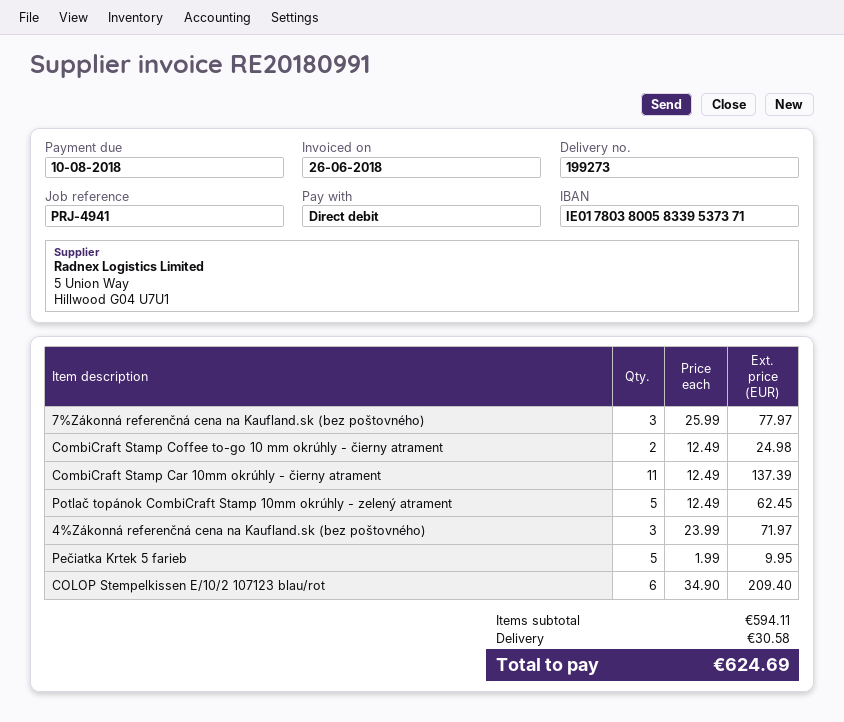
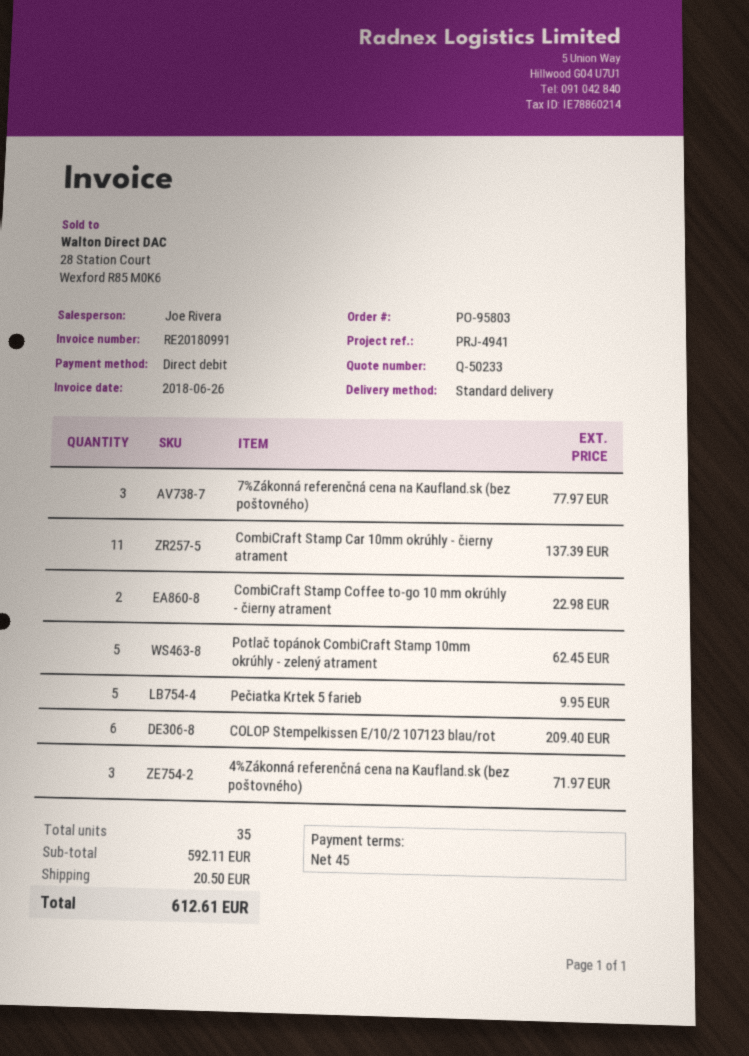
CombiCraft Stamp Coffee to-go 10 mm okrúhly - čierny atrament: 2 for 24.98 -> 2 for 22.98
subtotal: 594.11 -> 592.11
shipping: 30.58 -> 20.50
total: 624.69 -> 612.61

